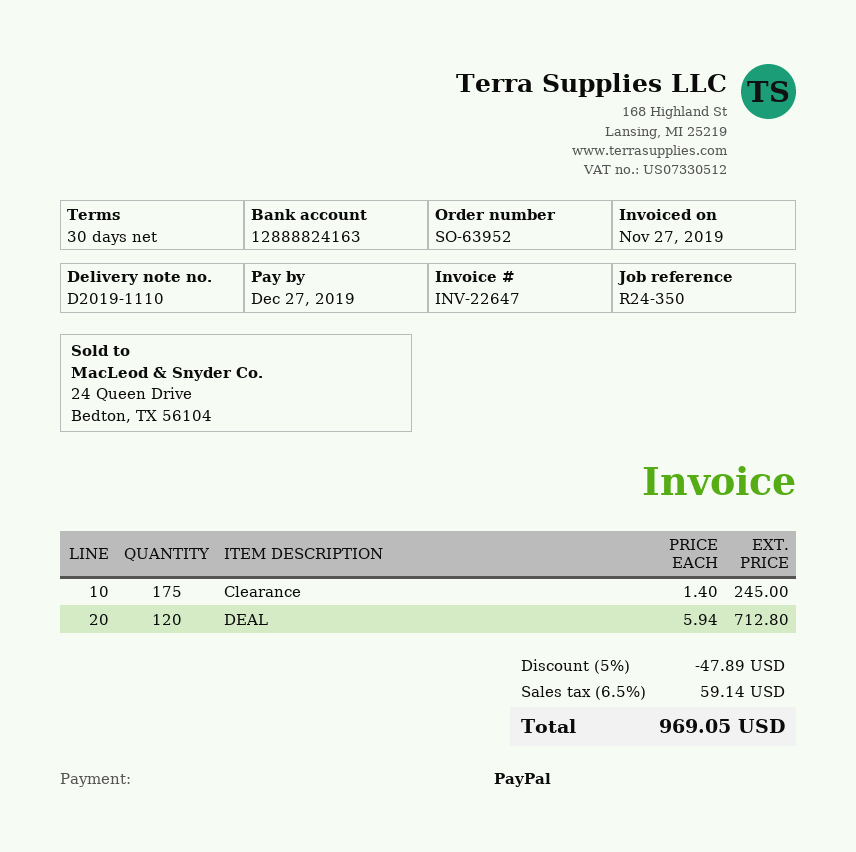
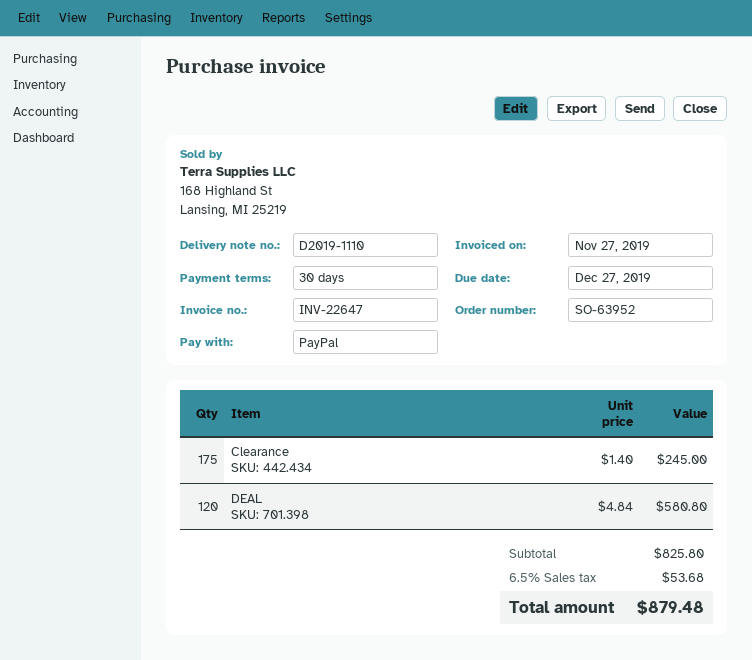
DEAL: 120 x 5.94 = 712.80 -> 120 x 4.84 = 580.80
discount: 5% = 47.89 -> none
tax: 6.5% = 59.14 -> 6.5% = 53.68
total: 969.05 -> 879.48

